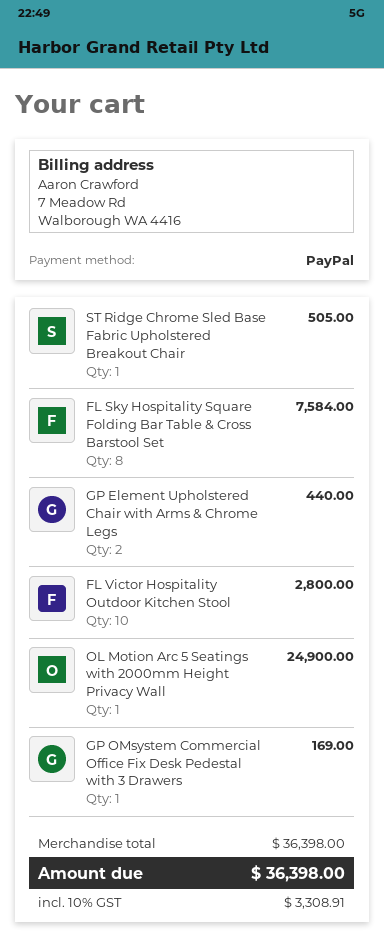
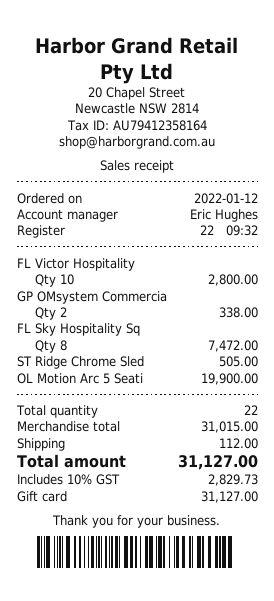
payment method: PayPal -> gift card
FL Sky Hospitality Square Folding Bar Table & Cross Barstool Set: 8 for 7584.00 -> 8 for 7472.00
GP Element Upholstered Chair with Arms & Chrome Legs: 2 for 440.00 -> none
OL Motion Arc 5 Seatings with 2000mm Height Privacy Wall: 1 for 24900.00 -> 1 for 19900.00
GP OMsystem Commercial Office Fix Desk Pedestal with 3 Drawers: 1 for 169.00 -> 2 for 338.00
subtotal: 36398.00 -> 31015.00
shipping: none -> 112.00
tax: 10% = 3308.91 -> 10% = 2829.73
total: 36398.00 -> 31127.00

